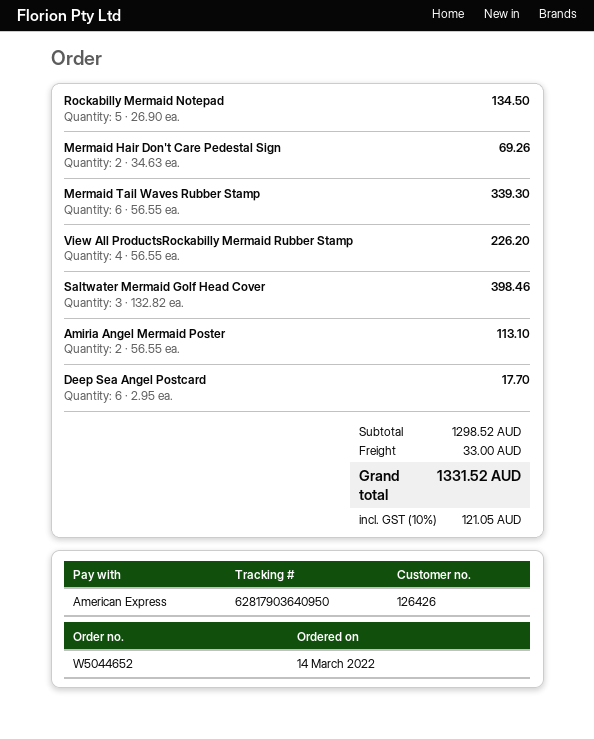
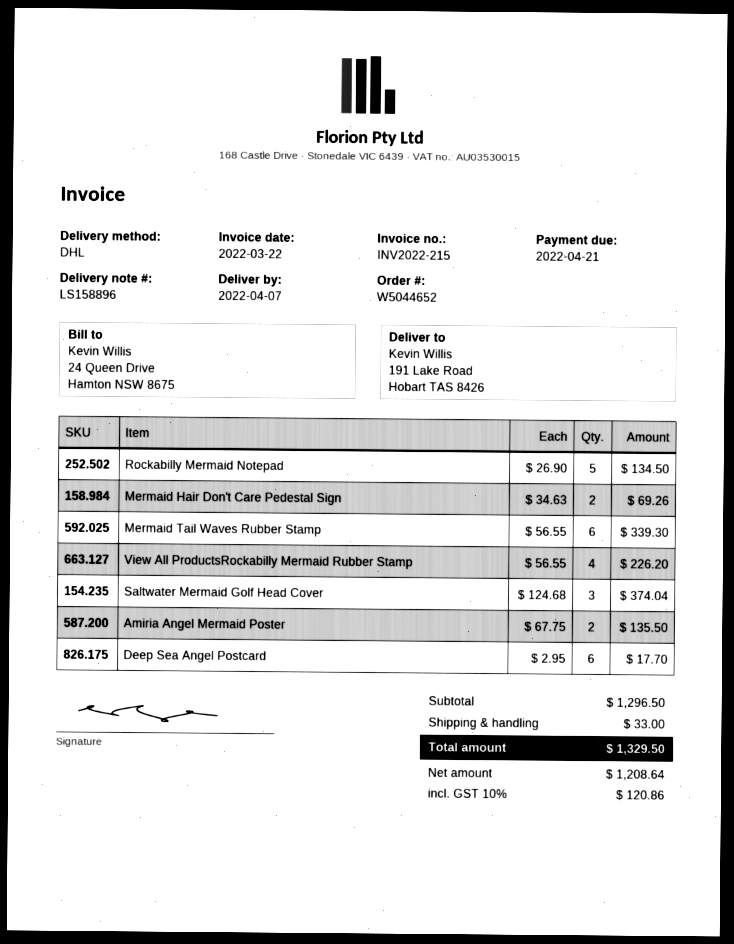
Saltwater Mermaid Golf Head Cover: 3 x 132.82 = 398.46 -> 3 x 124.68 = 374.04
Amiria Angel Mermaid Poster: 2 x 56.55 = 113.10 -> 2 x 67.75 = 135.50
subtotal: 1298.52 -> 1296.50
tax: 10% = 121.05 -> 10% = 120.86
total: 1331.52 -> 1329.50

